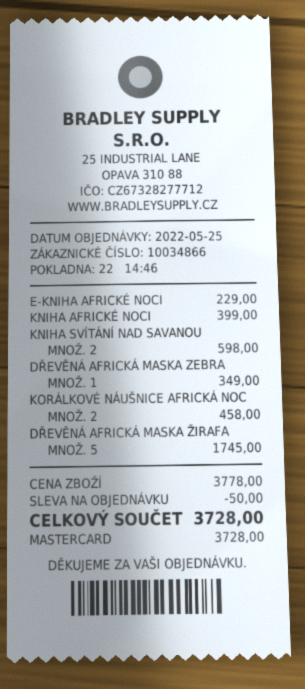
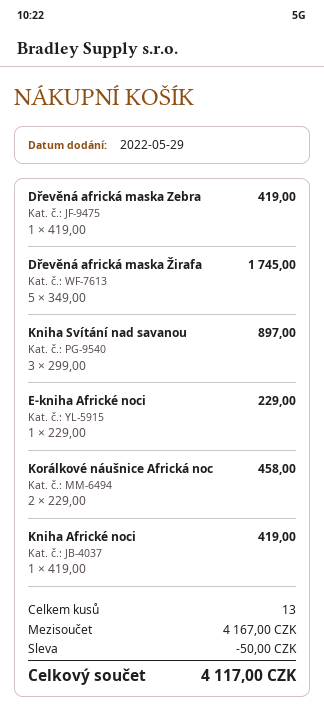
KNIHA AFRICKÉ NOCI: 1 for 399.00 -> 1 for 419.00
KNIHA SVÍTÁNÍ NAD SAVANOU: 2 for 598.00 -> 3 for 897.00
DŘEVĚNÁ AFRICKÁ MASKA ZEBRA: 1 for 349.00 -> 1 for 419.00
subtotal: 3778.00 -> 4167.00
total: 3728.00 -> 4117.00

